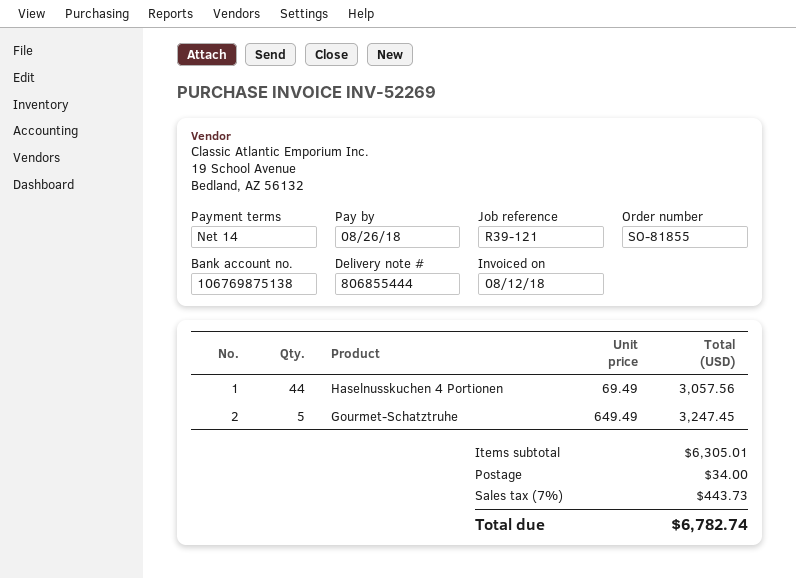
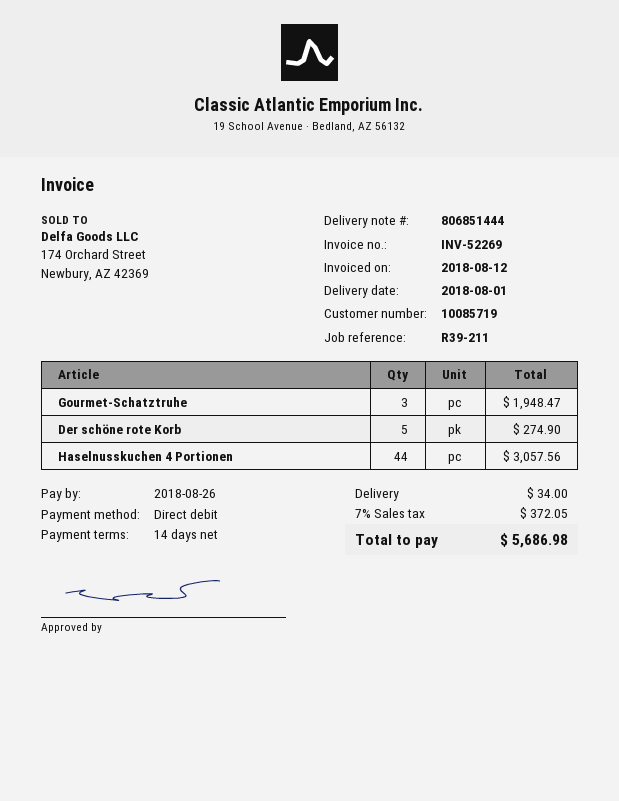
delivery note number: 806855444 -> 806851444
reference: R39-121 -> R39-211
Gourmet-Schatztruhe: 5 for 3247.45 -> 3 for 1948.47
Der schöne rote Korb: none -> 5 for 274.90
tax: 7% = 443.73 -> 7% = 372.05
total: 6782.74 -> 5686.98

